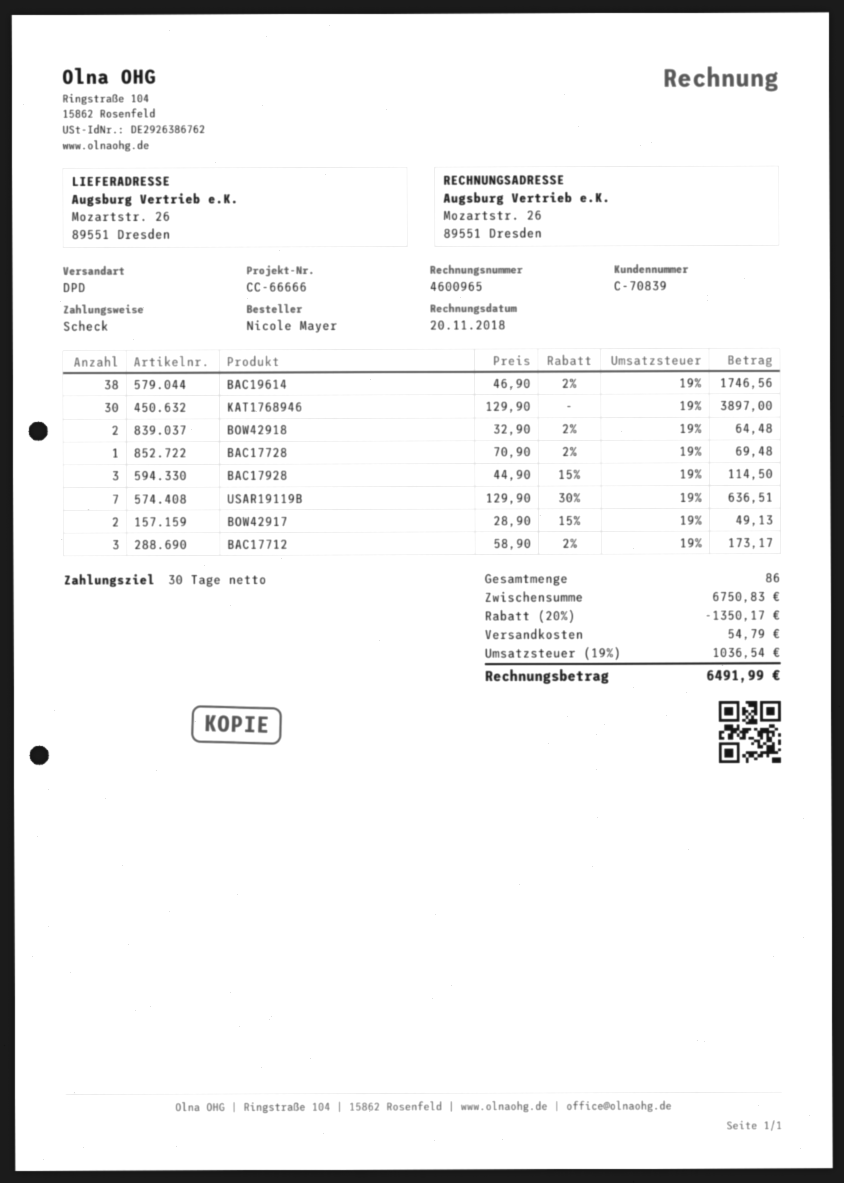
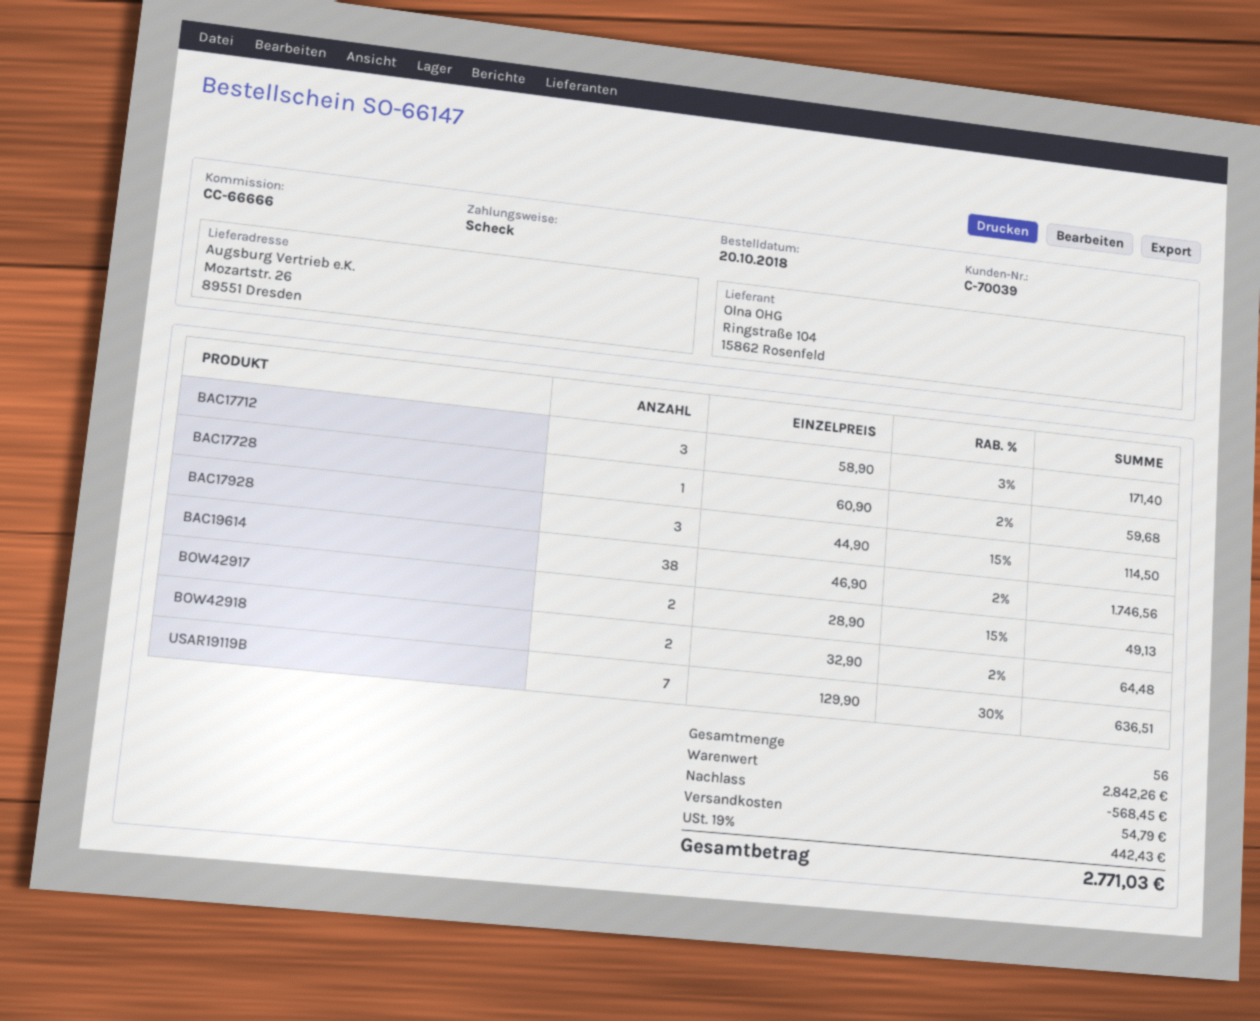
customer number: C-70839 -> C-70039
KAT1768946: 30 x 129.90 = 3897.00 -> none
BAC17728: 1 x 70.90 - 2% = 69.48 -> 1 x 60.90 - 2% = 59.68
BAC17712: 3 x 58.90 - 2% = 173.17 -> 3 x 58.90 - 3% = 171.40
total quantity: 86 -> 56
subtotal: 6750.83 -> 2842.26
discount: 1350.17 -> 568.45
tax: 19% = 1036.54 -> 19% = 442.43
total: 6491.99 -> 2771.03

